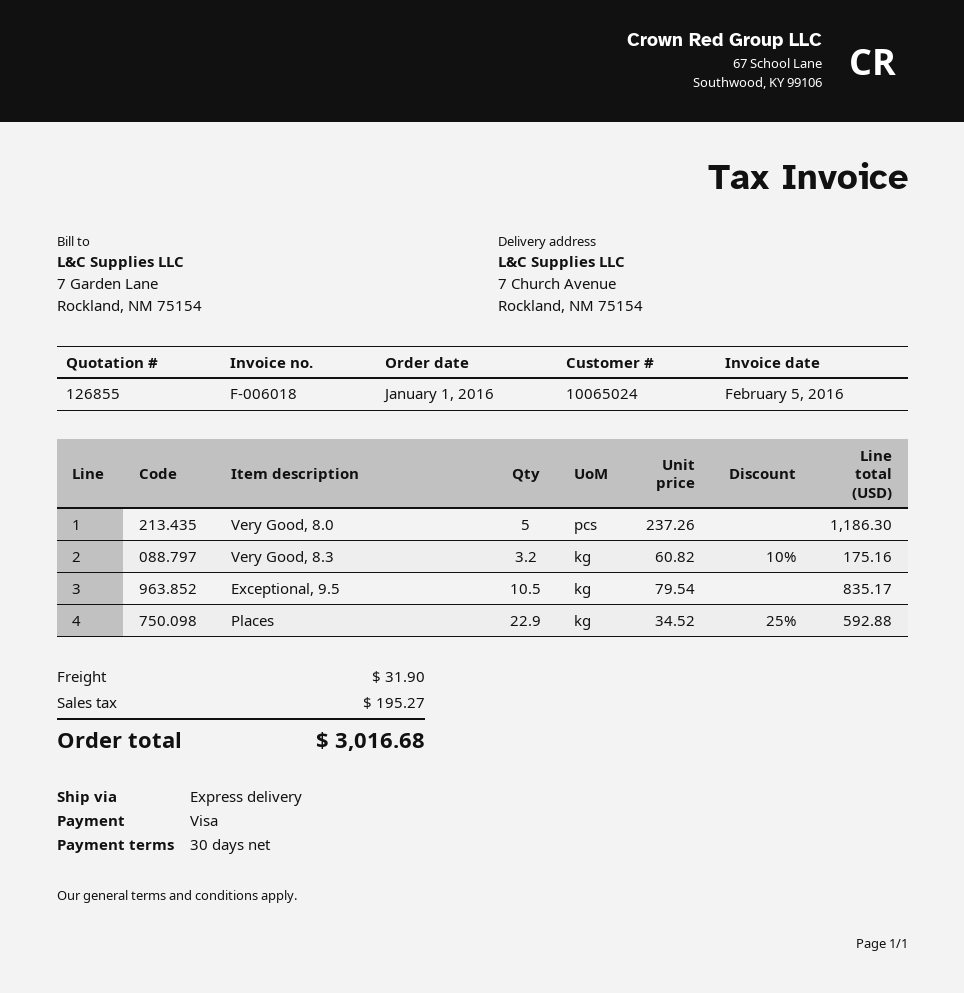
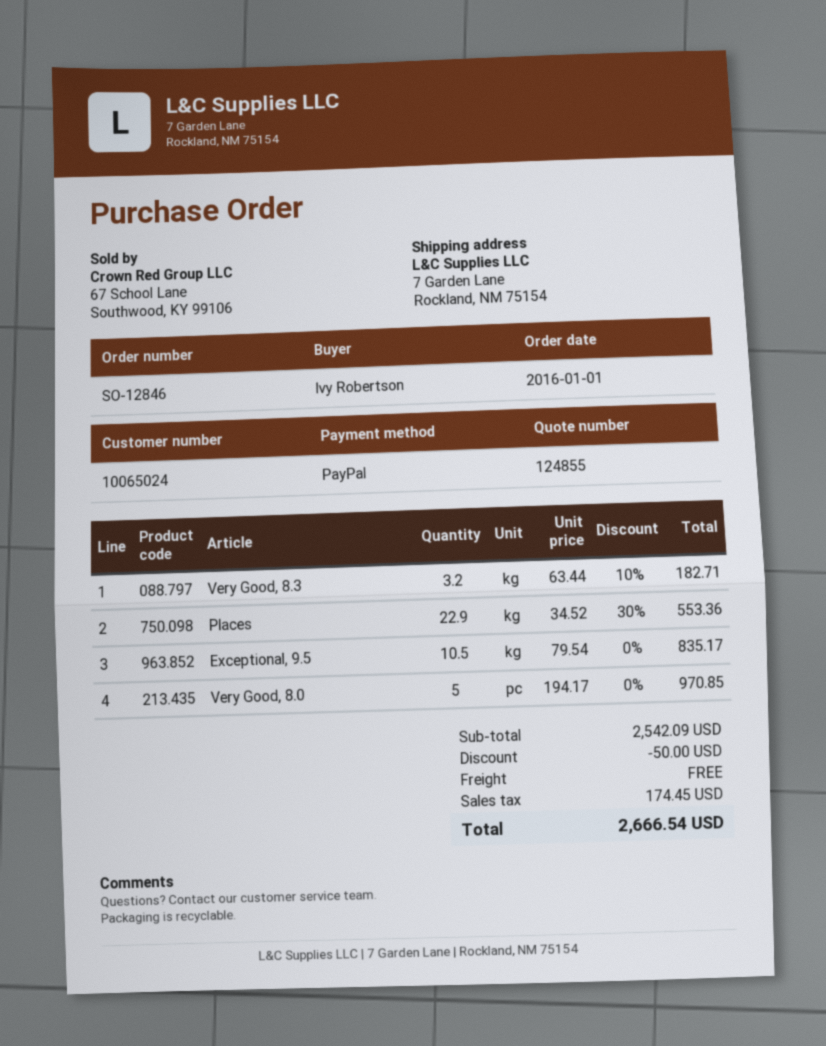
quote number: 126855 -> 124855
payment method: Visa -> PayPal
ship to: 7 Church Avenue, Rockland, NM 75154 -> 7 Garden Lane, Rockland, NM 75154
Very Good, 8.0: 5 x 237.26 = 1186.30 -> 5 x 194.17 = 970.85
Very Good, 8.3: 3.2 x 60.82 - 10% = 175.16 -> 3.2 x 63.44 - 10% = 182.71
Places: 22.9 x 34.52 - 25% = 592.88 -> 22.9 x 34.52 - 30% = 553.36
discount: none -> 50.00
shipping: 31.90 -> 0.00
tax: 195.27 -> 174.45
total: 3016.68 -> 2666.54

